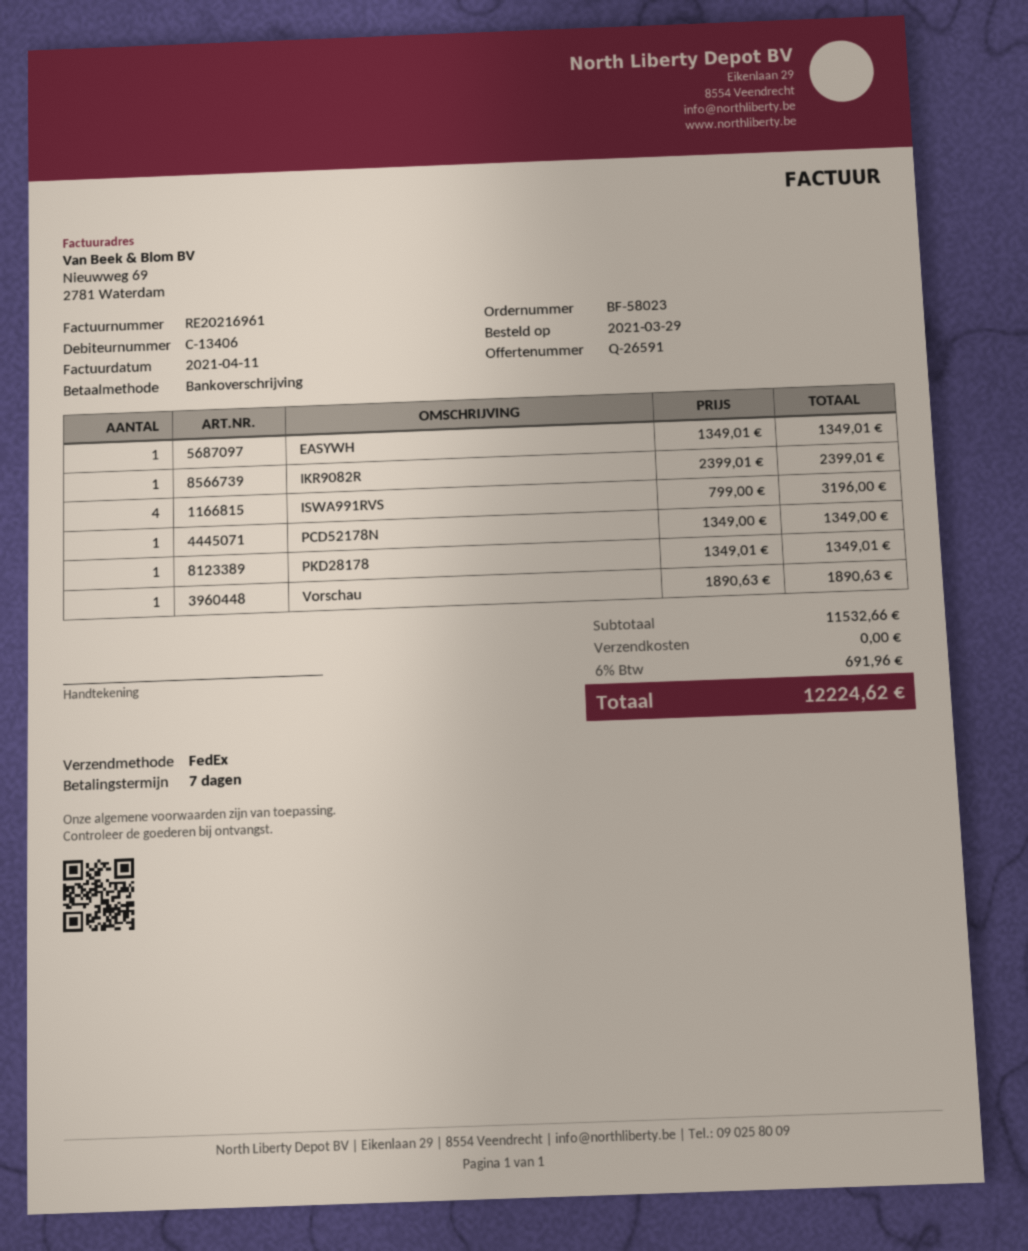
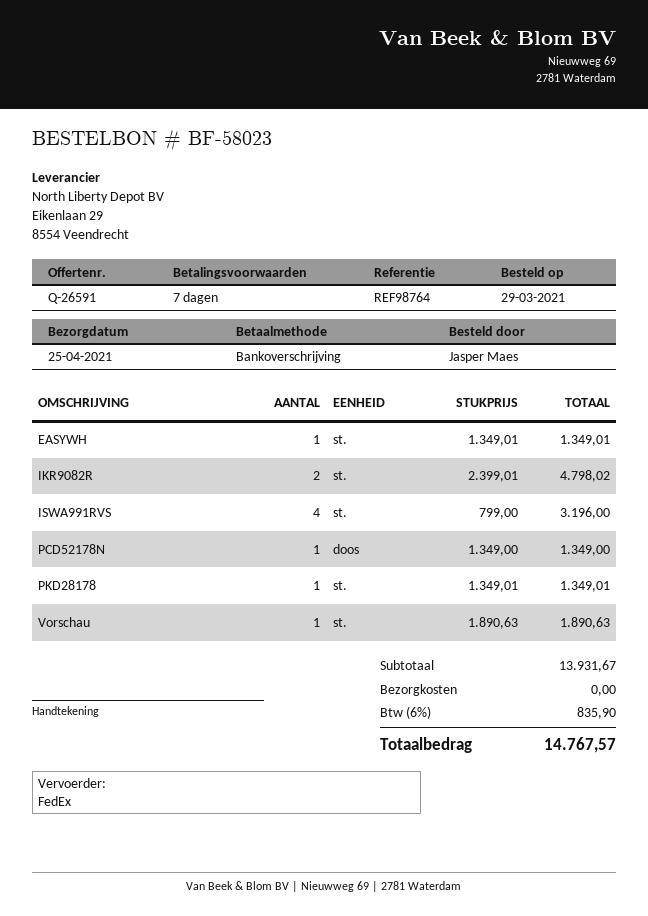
IKR9082R: 1 x 2399.01 = 2399.01 -> 2 x 2399.01 = 4798.02
subtotal: 11532.66 -> 13931.67
tax: 6% = 691.96 -> 6% = 835.90
total: 12224.62 -> 14767.57

